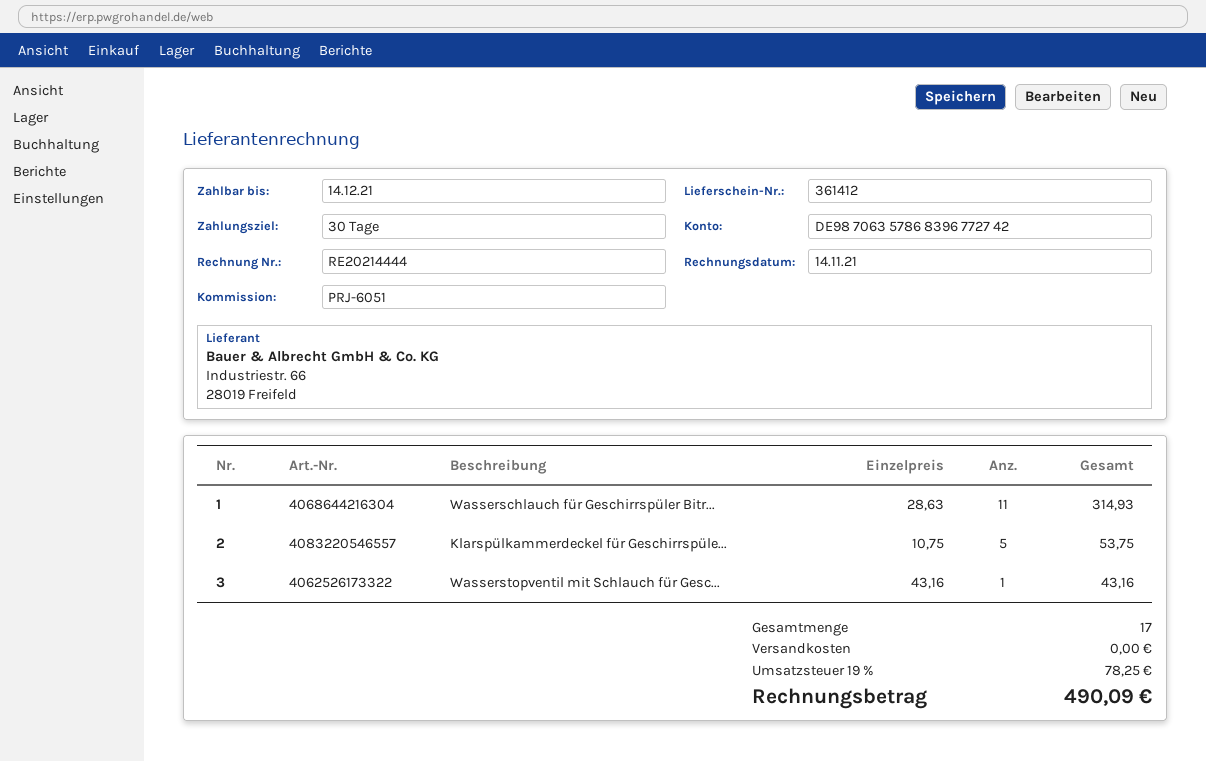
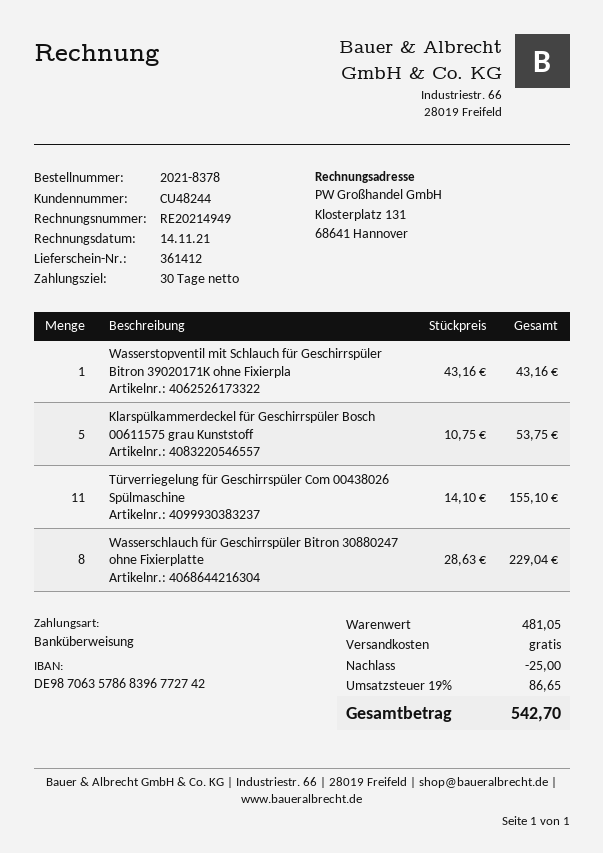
invoice number: RE20214444 -> RE20214949
Wasserschlauch für Geschirrspüler Bitr...: 11 x 28.63 = 314.93 -> 8 x 28.63 = 229.04
Türverriegelung für Geschirrspüler Com 00438026 Spülmaschine: none -> 11 x 14.10 = 155.10
discount: none -> 25.00
tax: 19% = 78.25 -> 19% = 86.65
total: 490.09 -> 542.70

